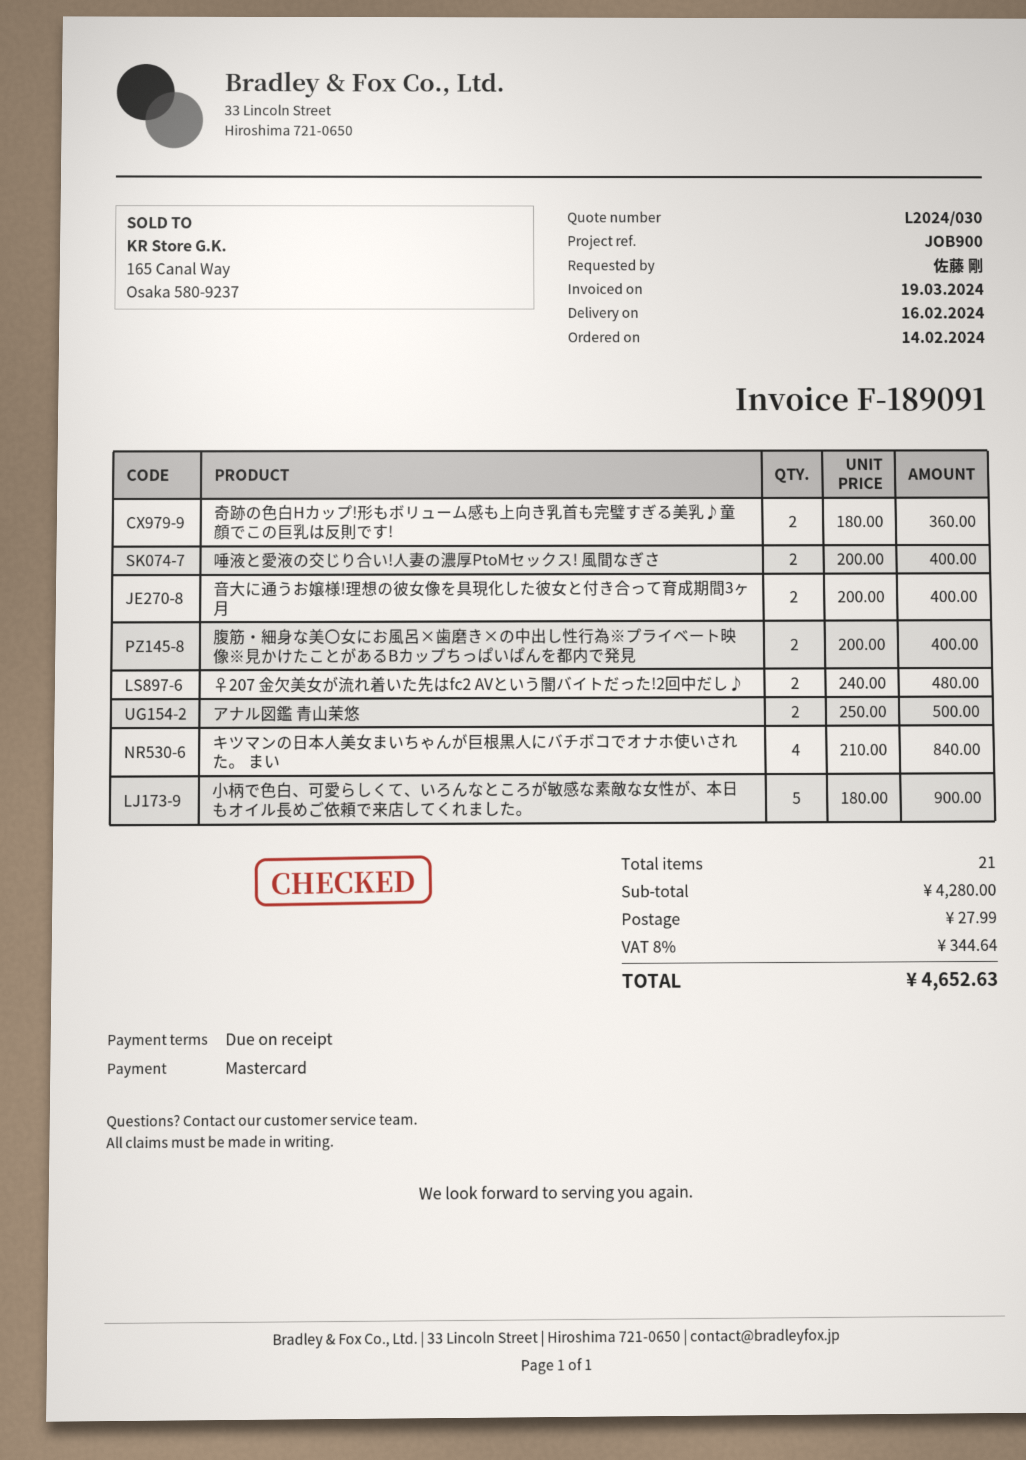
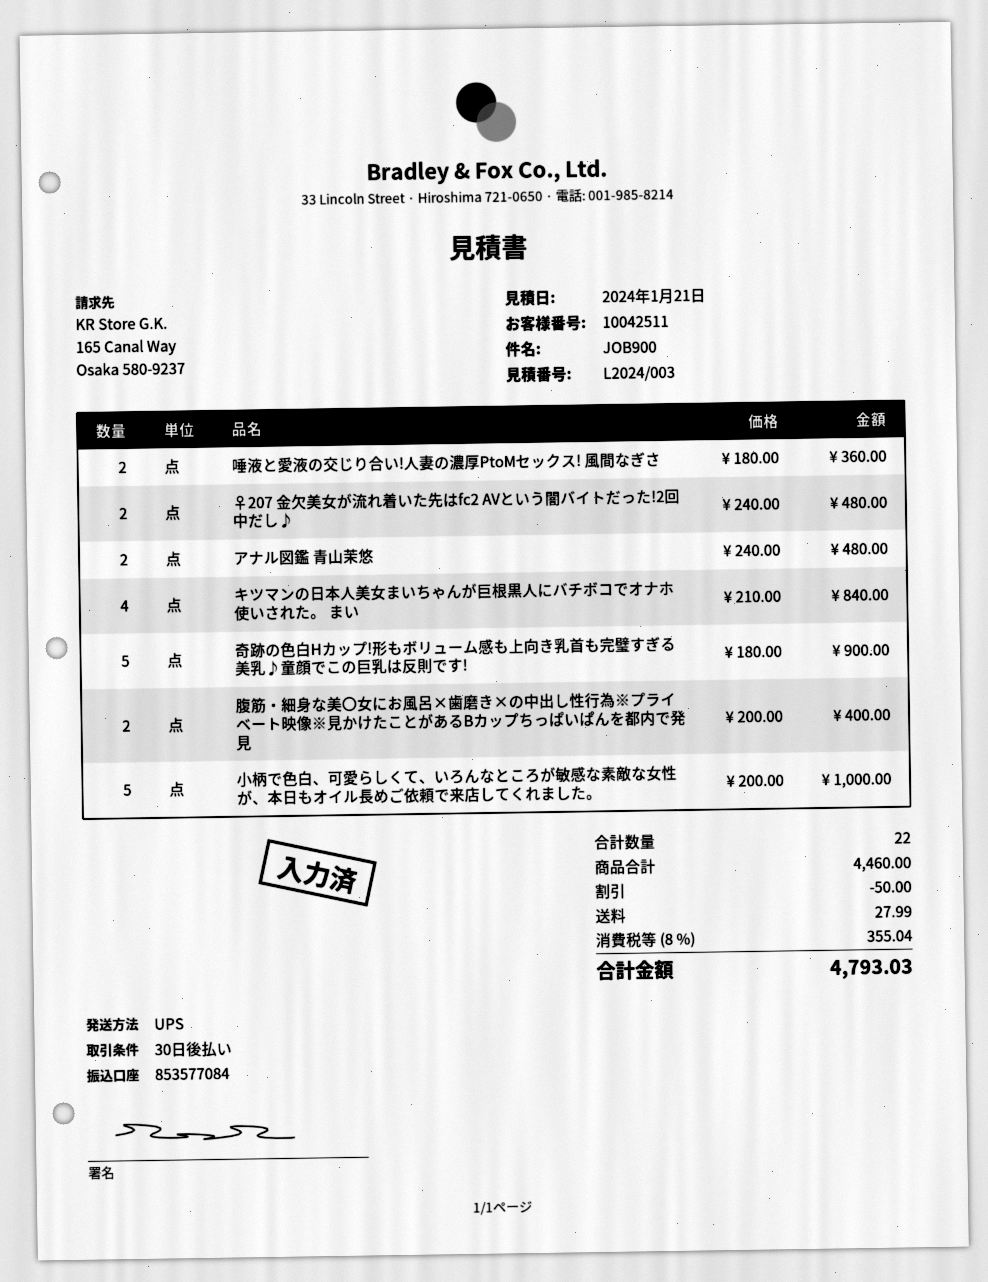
quote number: L2024/030 -> L2024/003
payment terms: on receipt -> 30 days
奇跡の色白Hカップ!形もボリューム感も上向き乳首も完璧すぎる美乳♪童顔でこの巨乳は反則です!: 2 x 180.00 = 360.00 -> 5 x 180.00 = 900.00
唾液と愛液の交じり合い!人妻の濃厚PtoMセックス! 風間なぎさ: 2 x 200.00 = 400.00 -> 2 x 180.00 = 360.00
音大に通うお嬢様!理想の彼女像を具現化した彼女と付き合って育成期間3ヶ月: 2 x 200.00 = 400.00 -> none
アナル図鑑 青山茉悠: 2 x 250.00 = 500.00 -> 2 x 240.00 = 480.00
小柄で色白、可愛らしくて、いろんなところが敏感な素敵な女性が、本日もオイル長めご依頼で来店してくれました。: 5 x 180.00 = 900.00 -> 5 x 200.00 = 1000.00
total quantity: 21 -> 22
subtotal: 4280.00 -> 4460.00
discount: none -> 50.00
tax: 8% = 344.64 -> 8% = 355.04
total: 4652.63 -> 4793.03

